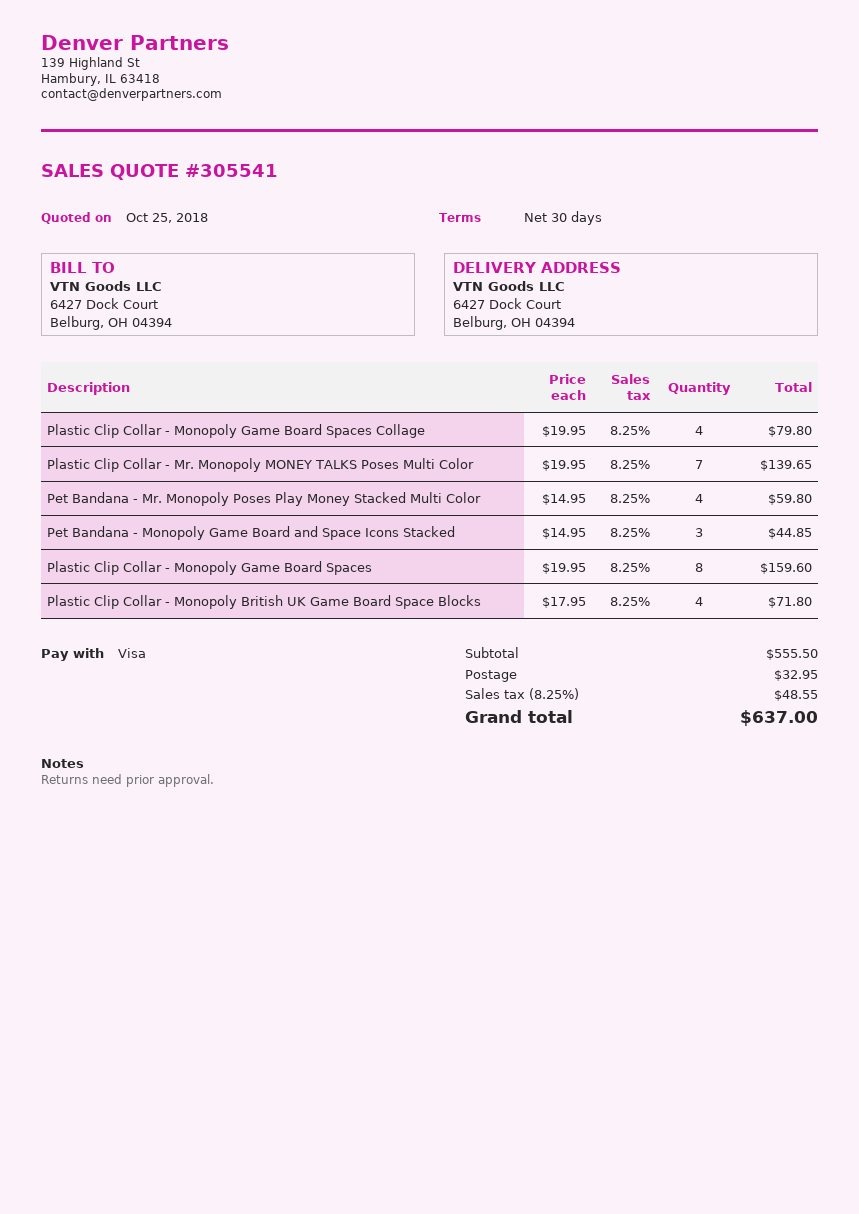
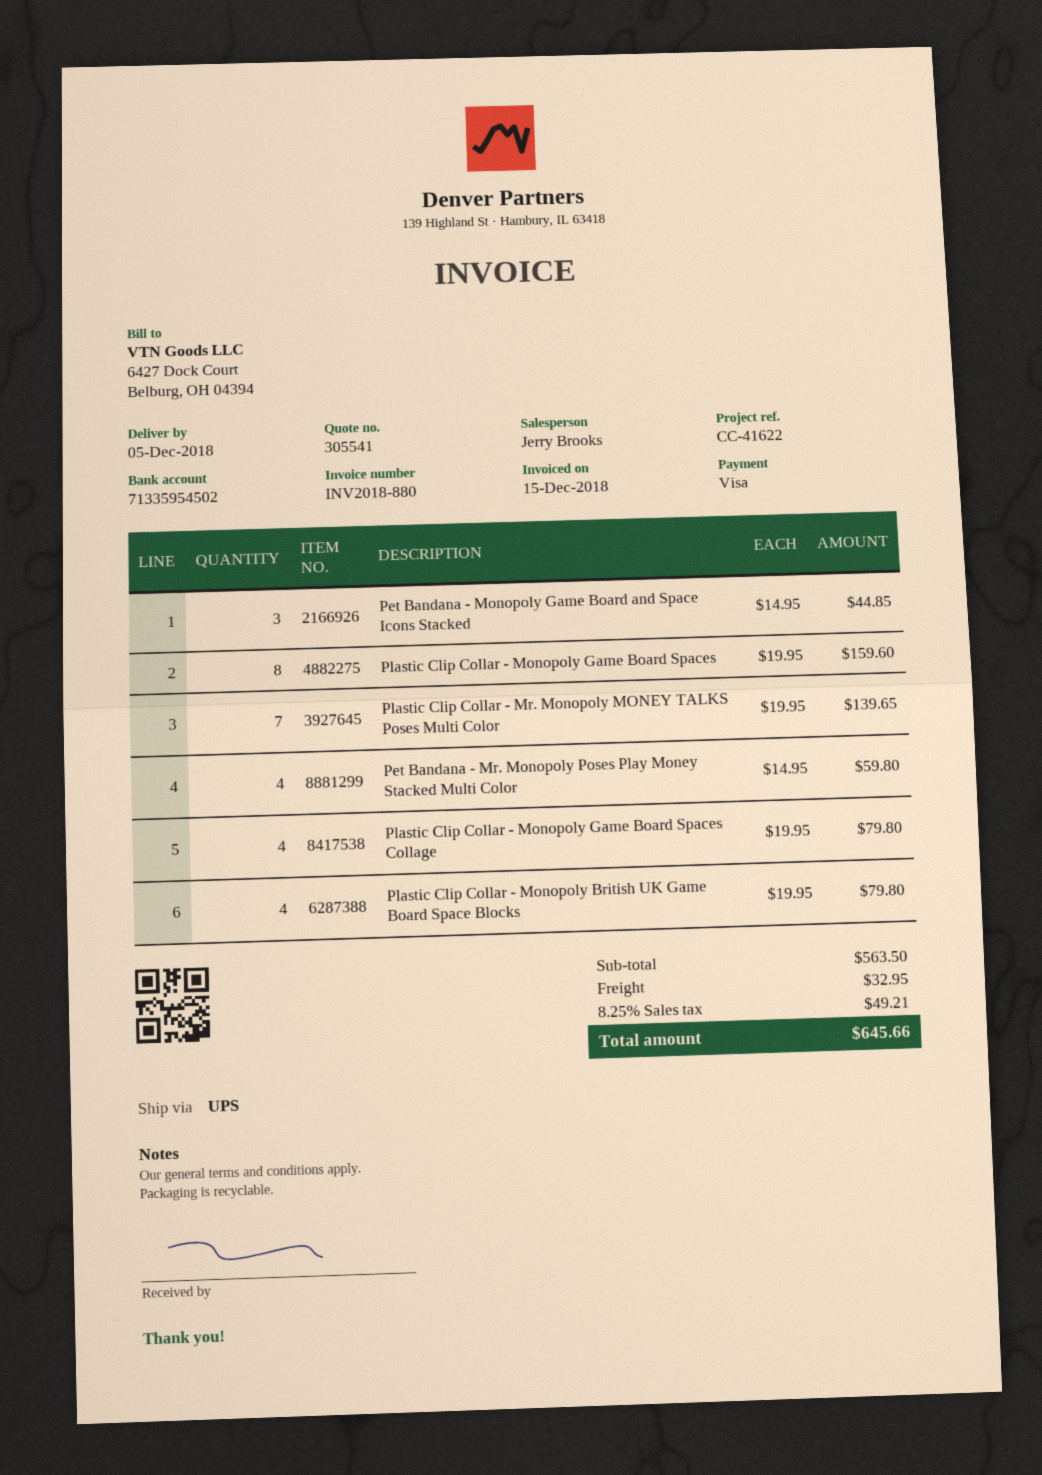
Plastic Clip Collar - Monopoly British UK Game Board Space Blocks: 4 x 17.95 = 71.80 -> 4 x 19.95 = 79.80
subtotal: 555.50 -> 563.50
tax: 8.25% = 48.55 -> 8.25% = 49.21
total: 637.00 -> 645.66

